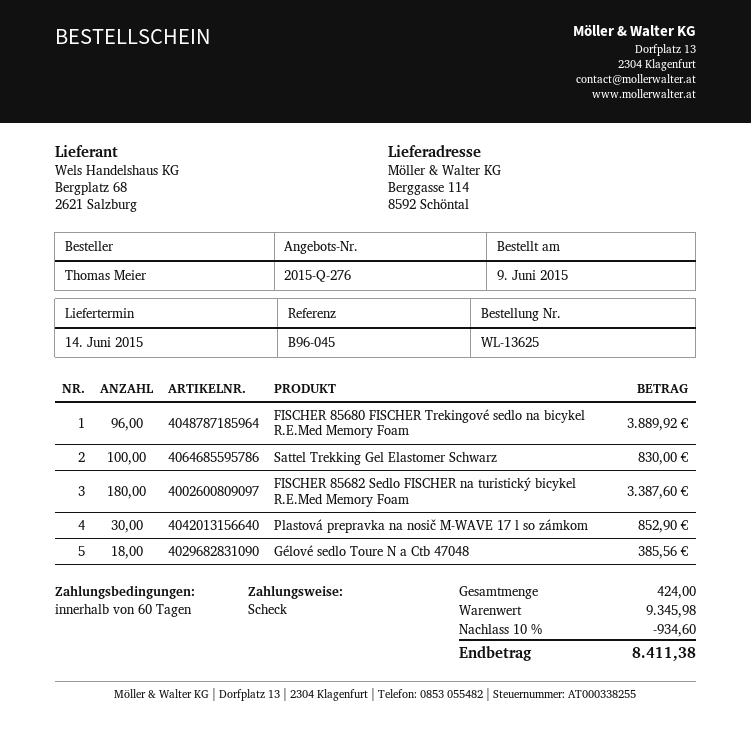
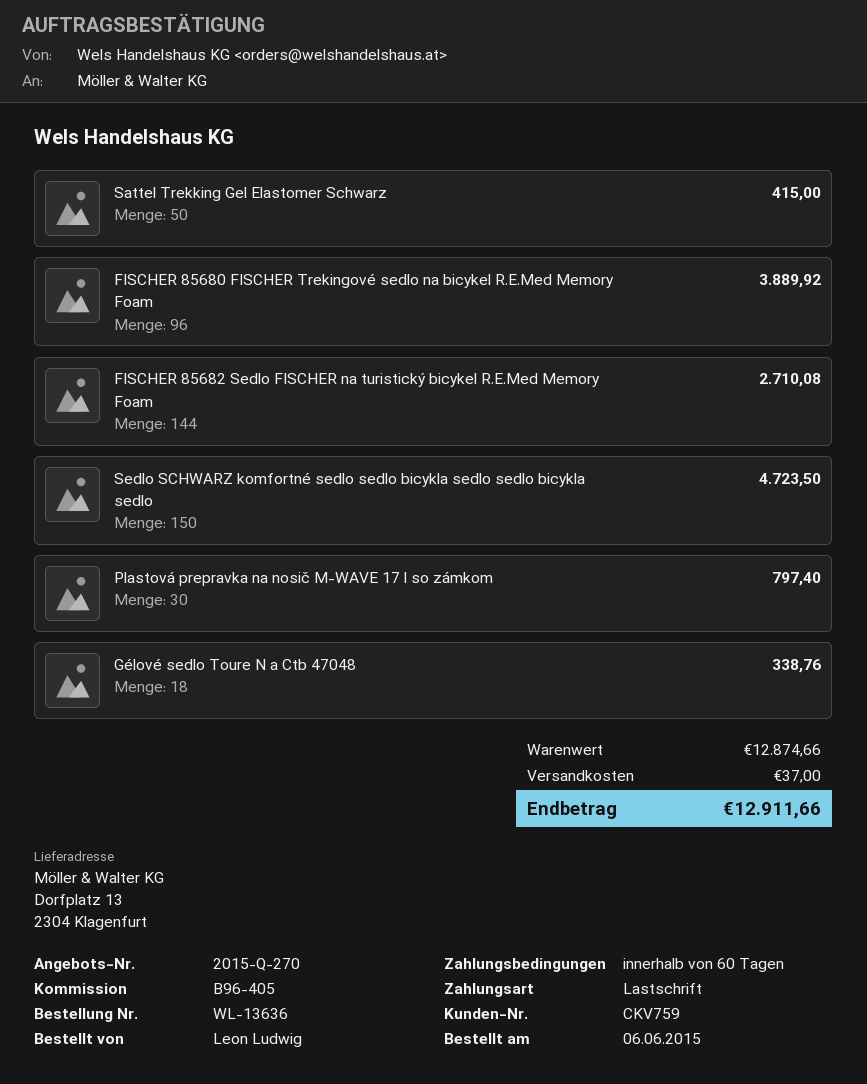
quote number: 2015-Q-276 -> 2015-Q-270
order number: WL-13625 -> WL-13636
order date: 2015-06-09 -> 2015-06-06
reference: B96-045 -> B96-405
ordered by: Thomas Meier -> Leon Ludwig
payment method: cheque -> direct debit
ship to: Berggasse 114, 8592 Schöntal -> Dorfplatz 13, 2304 Klagenfurt
Sattel Trekking Gel Elastomer Schwarz: 100 for 830.00 -> 50 for 415.00
FISCHER 85682 Sedlo FISCHER na turistický bicykel R.E.Med Memory Foam: 180 for 3387.60 -> 144 for 2710.08
Plastová prepravka na nosič M-WAVE 17 l so zámkom: 30 for 852.90 -> 30 for 797.40
Gélové sedlo Toure N a Ctb 47048: 18 for 385.56 -> 18 for 338.76
Sedlo SCHWARZ komfortné sedlo sedlo bicykla sedlo sedlo bicykla sedlo: none -> 150 for 4723.50
subtotal: 9345.98 -> 12874.66
discount: 10% = 934.60 -> none
shipping: none -> 37.00
total: 8411.38 -> 12911.66

